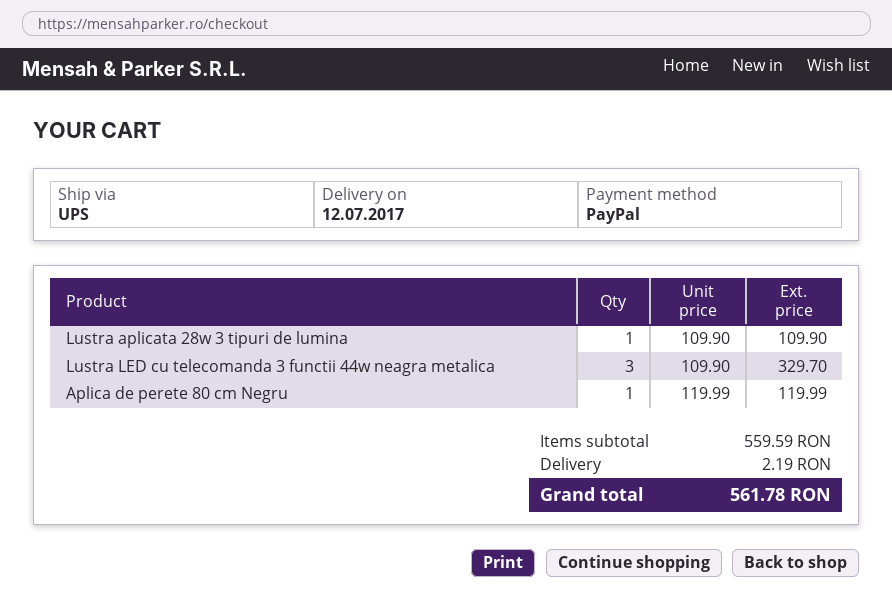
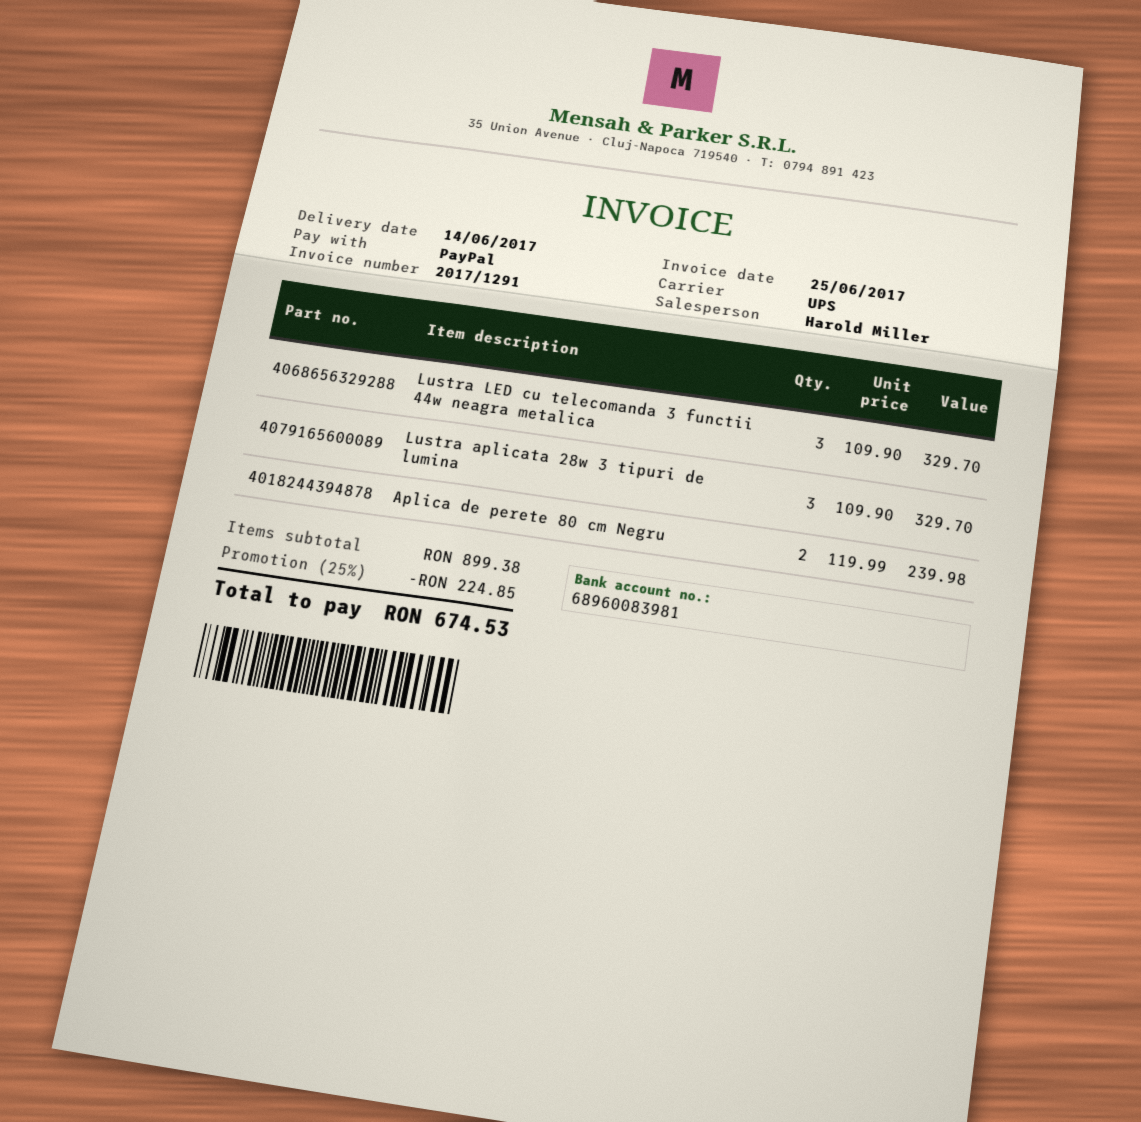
delivery date: 2017-07-12 -> 2017-06-14
Lustra aplicata 28w 3 tipuri de lumina: 1 x 109.90 = 109.90 -> 3 x 109.90 = 329.70
Aplica de perete 80 cm Negru: 1 x 119.99 = 119.99 -> 2 x 119.99 = 239.98
subtotal: 559.59 -> 899.38
discount: none -> 25% = 224.85
shipping: 2.19 -> none
total: 561.78 -> 674.53

